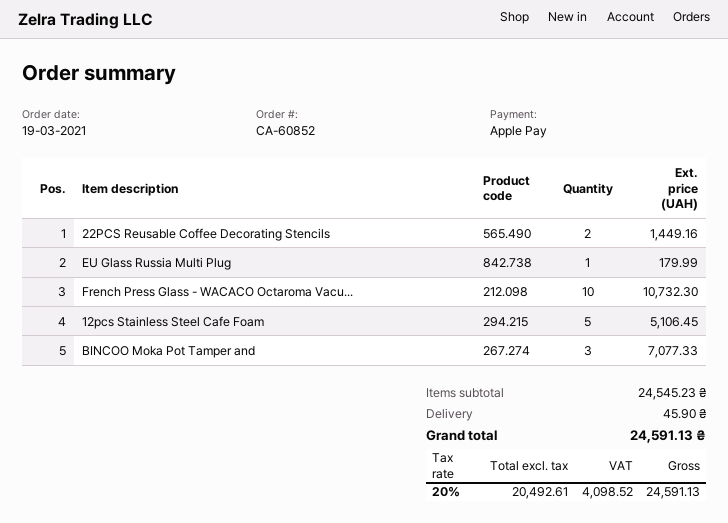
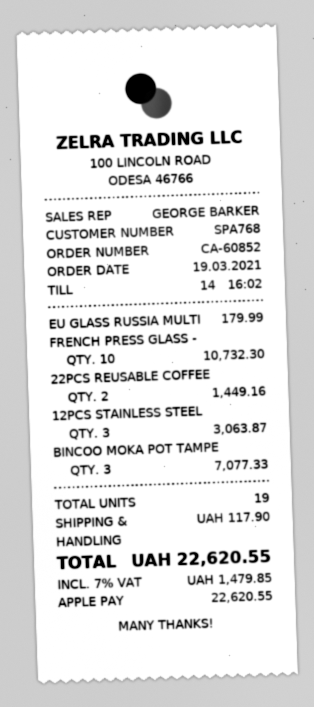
12pcs Stainless Steel Cafe Foam: 5 for 5106.45 -> 3 for 3063.87
shipping: 45.90 -> 117.90
tax: 20% = 4098.52 -> 7% = 1479.85
total: 24591.13 -> 22620.55

